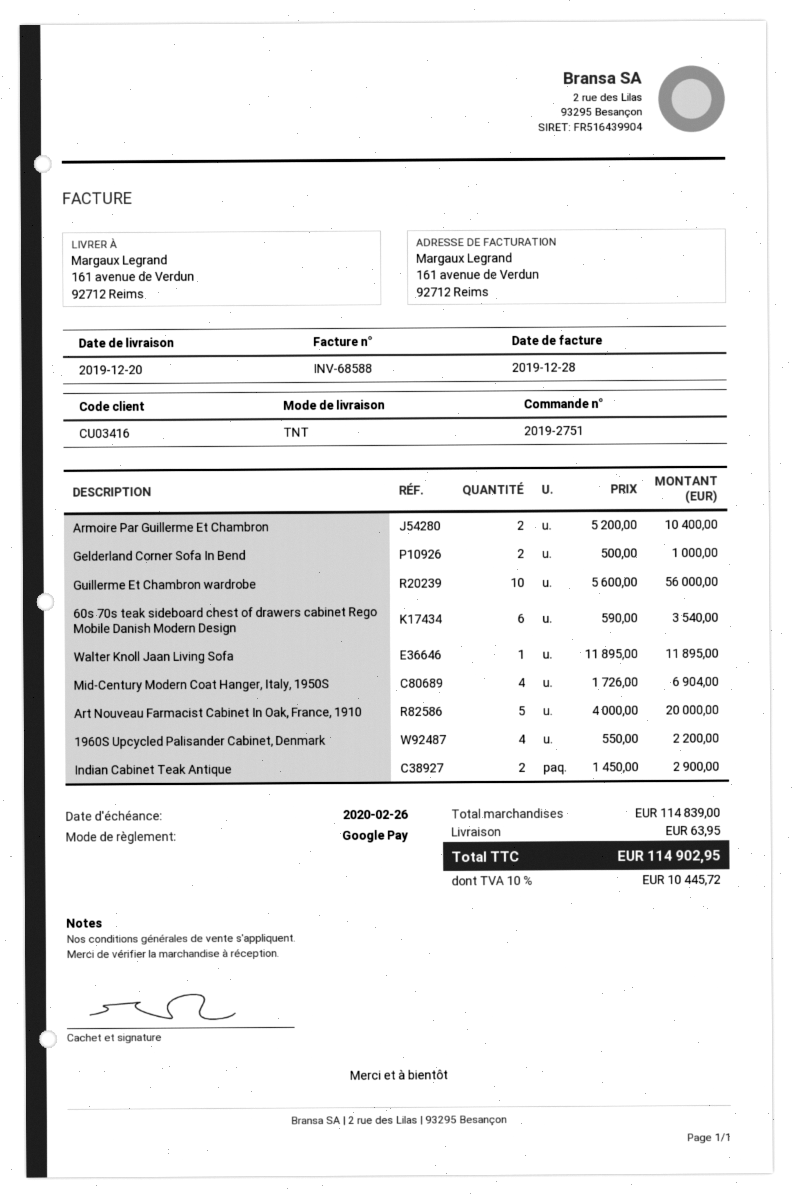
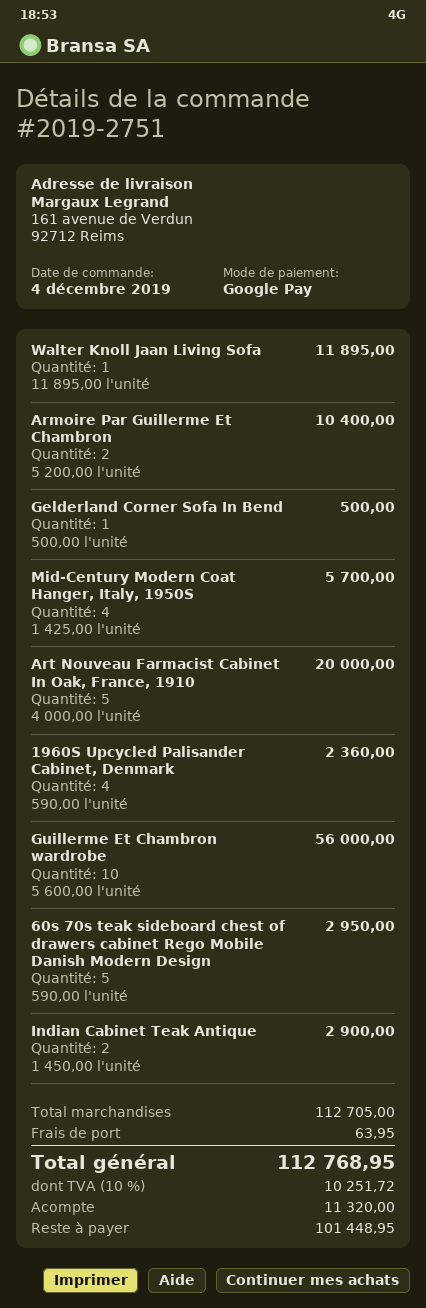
Gelderland Corner Sofa In Bend: 2 x 500.00 = 1000.00 -> 1 x 500.00 = 500.00
60s 70s teak sideboard chest of drawers cabinet Rego Mobile Danish Modern Design: 6 x 590.00 = 3540.00 -> 5 x 590.00 = 2950.00
Mid-Century Modern Coat Hanger, Italy, 1950S: 4 x 1726.00 = 6904.00 -> 4 x 1425.00 = 5700.00
1960S Upcycled Palisander Cabinet, Denmark: 4 x 550.00 = 2200.00 -> 4 x 590.00 = 2360.00
subtotal: 114839.00 -> 112705.00
tax: 10% = 10445.72 -> 10% = 10251.72
total: 114902.95 -> 112768.95

